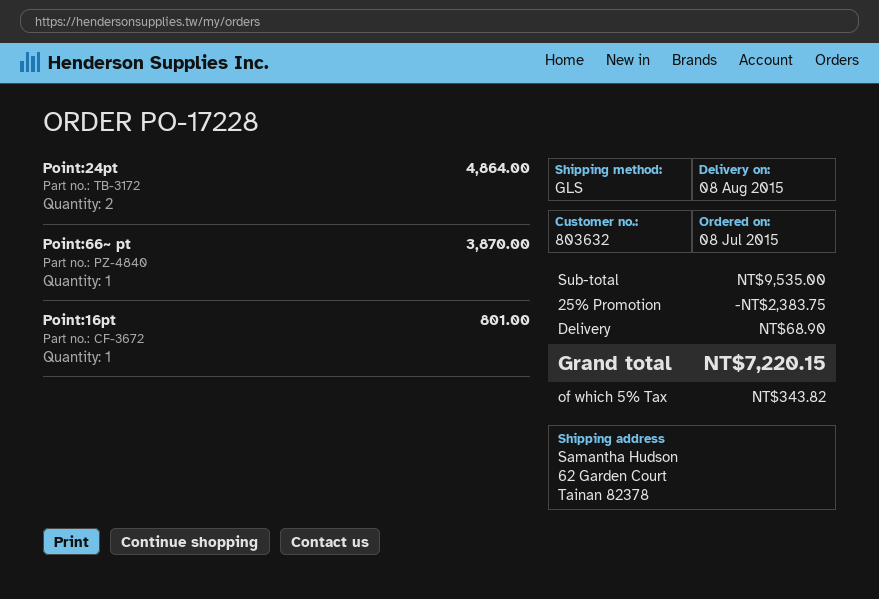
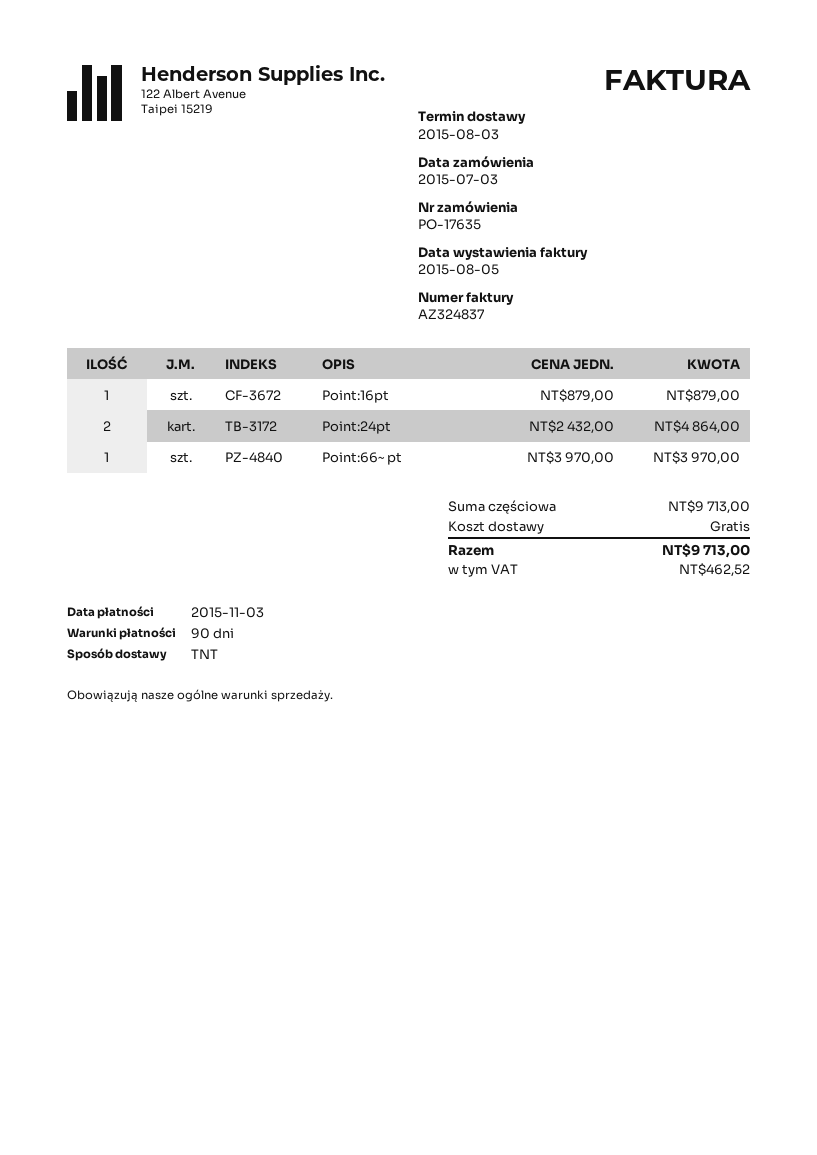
order number: PO-17228 -> PO-17635
order date: 2015-07-08 -> 2015-07-03
delivery date: 2015-08-08 -> 2015-08-03
shipping method: GLS -> TNT
Point:66~ pt: 1 for 3870.00 -> 1 for 3970.00
Point:16pt: 1 for 801.00 -> 1 for 879.00
subtotal: 9535.00 -> 9713.00
discount: 25% = 2383.75 -> none
shipping: 68.90 -> 0.00
tax: 343.82 -> 462.52
total: 7220.15 -> 9713.00

